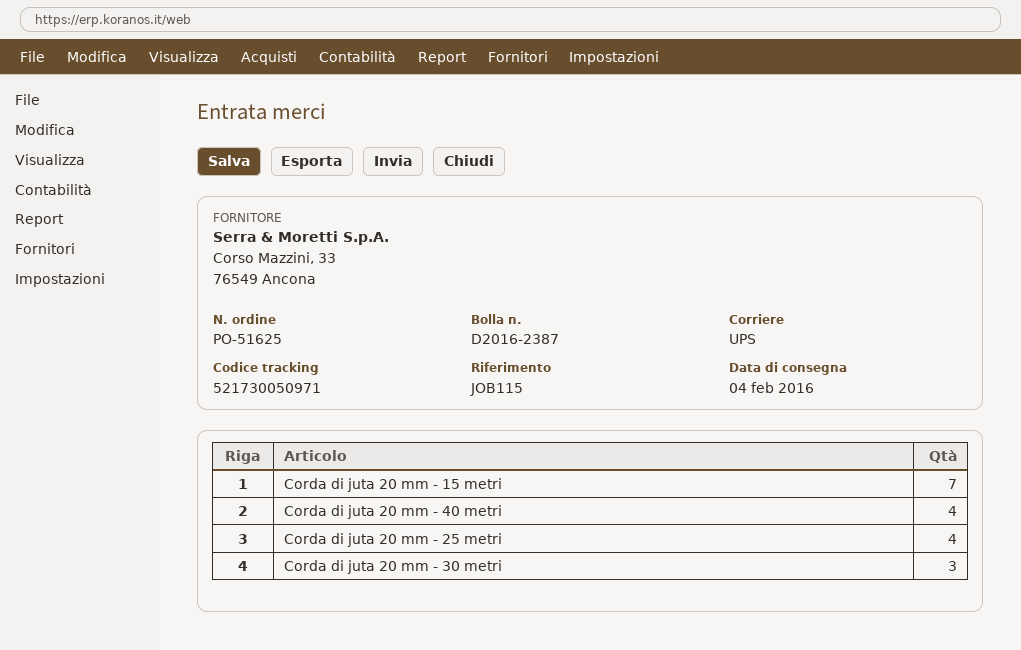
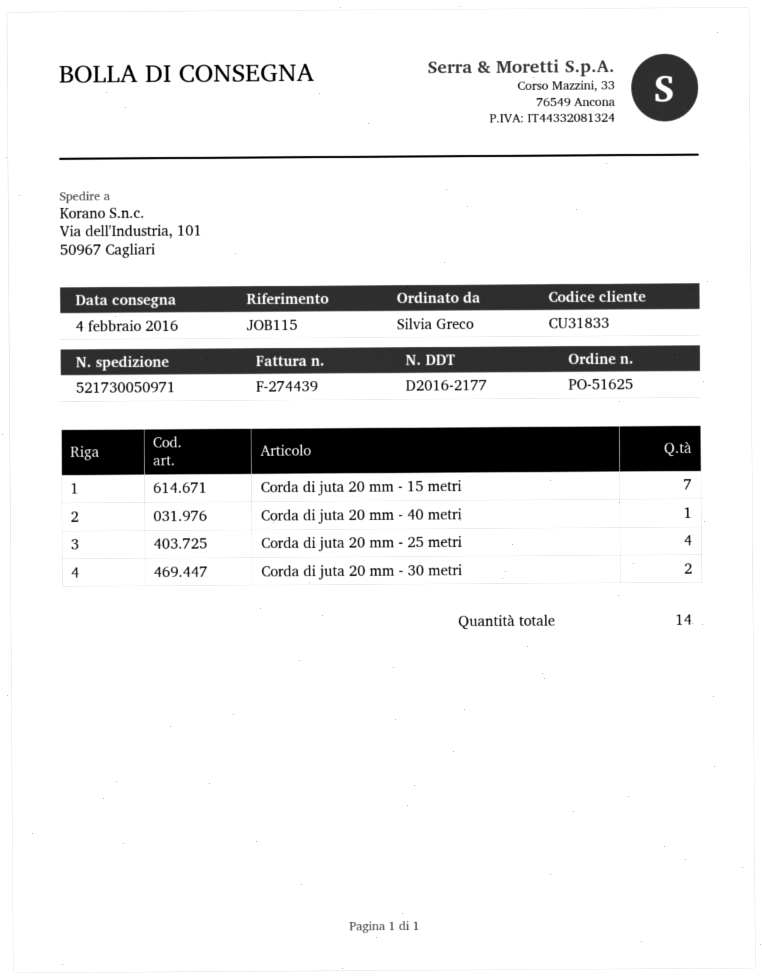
delivery note number: D2016-2387 -> D2016-2177
Corda di juta 20 mm - 40 metri: 4 -> 1
Corda di juta 20 mm - 30 metri: 3 -> 2

